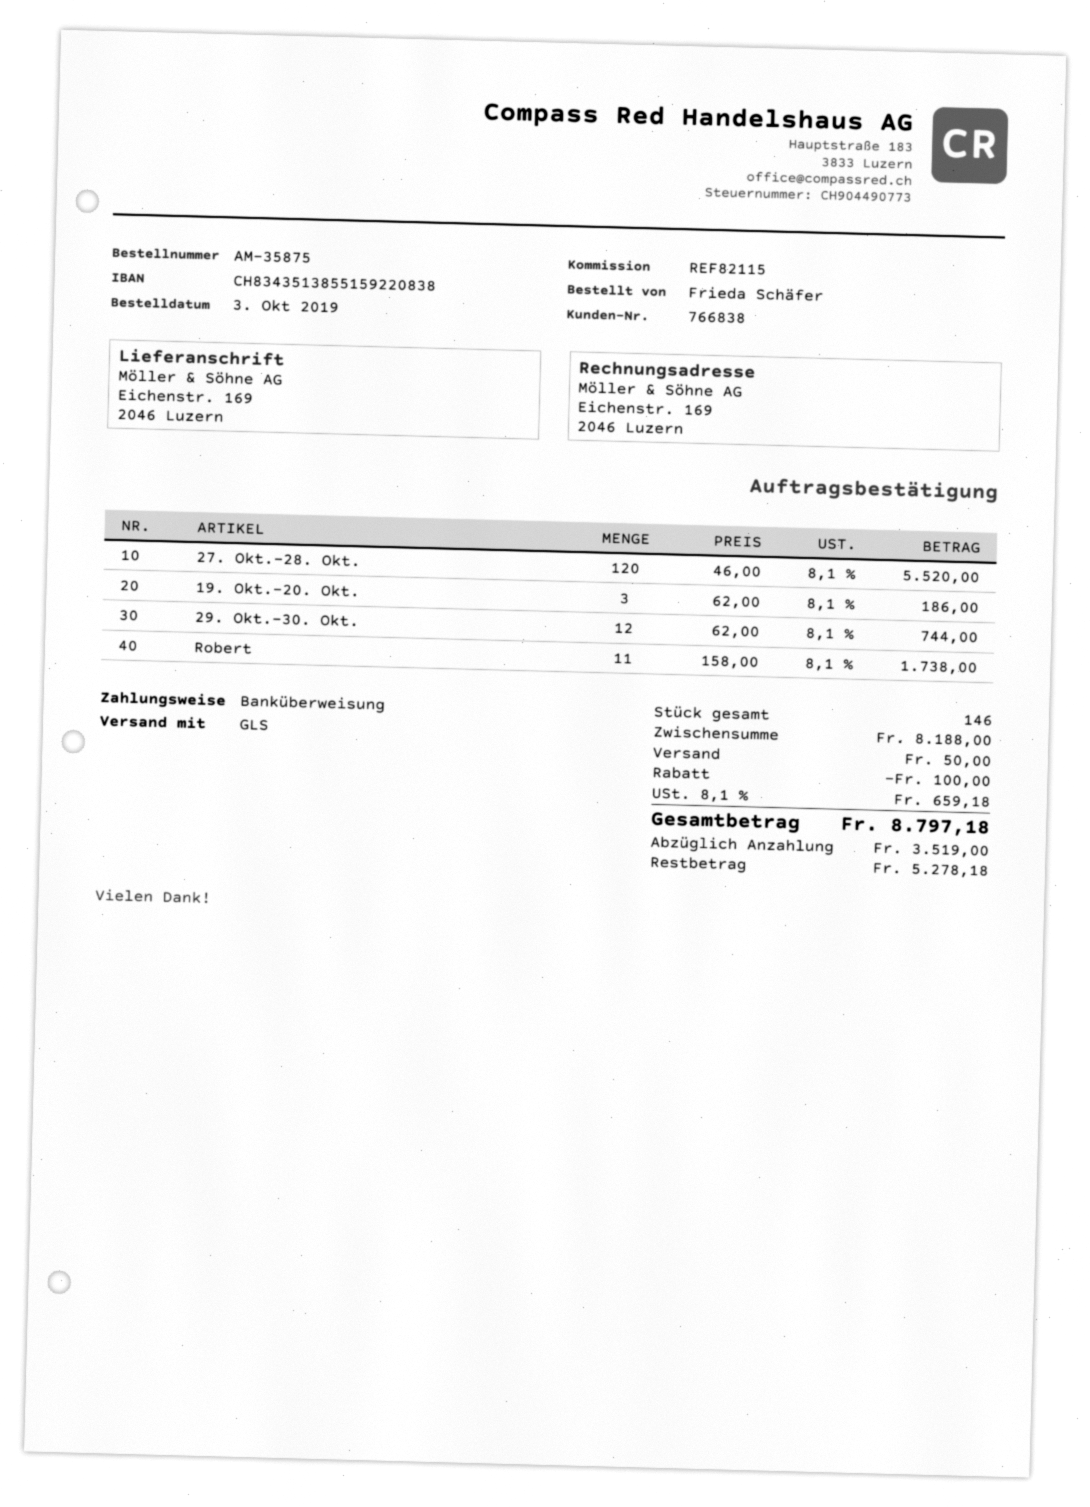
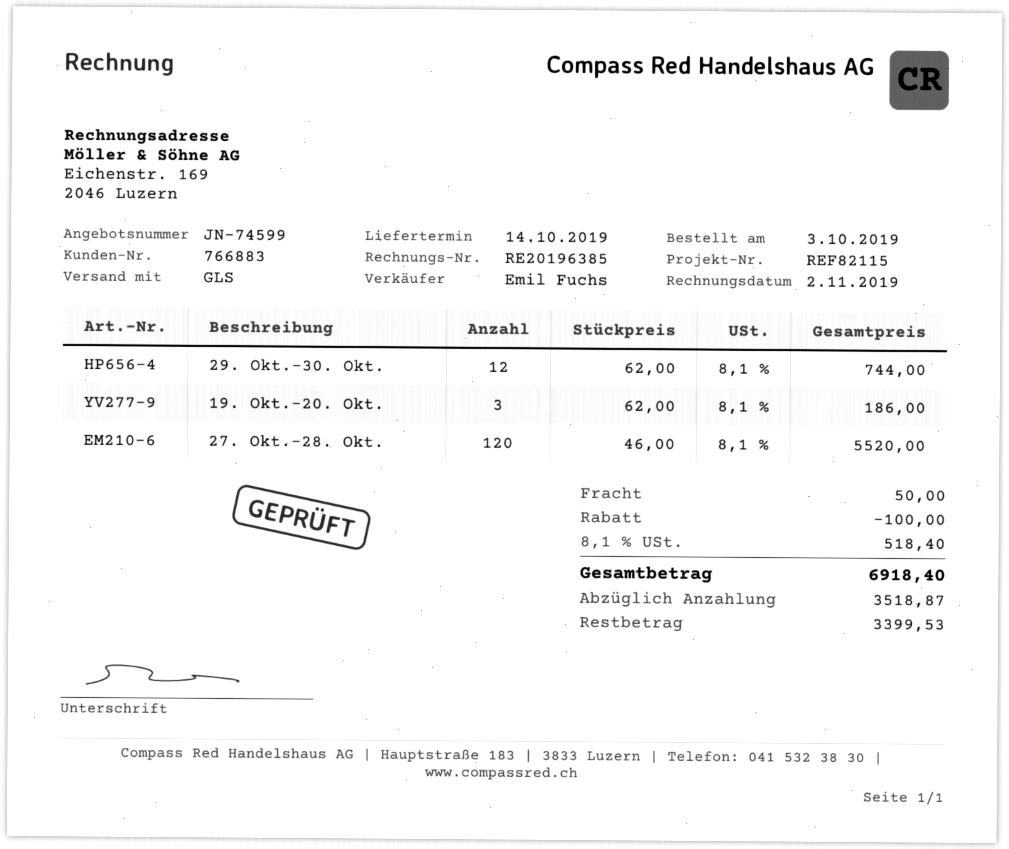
customer number: 766838 -> 766883
Robert: 11 x 158.00 = 1738.00 -> none
tax: 8.1% = 659.18 -> 8.1% = 518.40
total: 8797.18 -> 6918.40
deposit: 3519.00 -> 3518.87
balance: 5278.18 -> 3399.53

